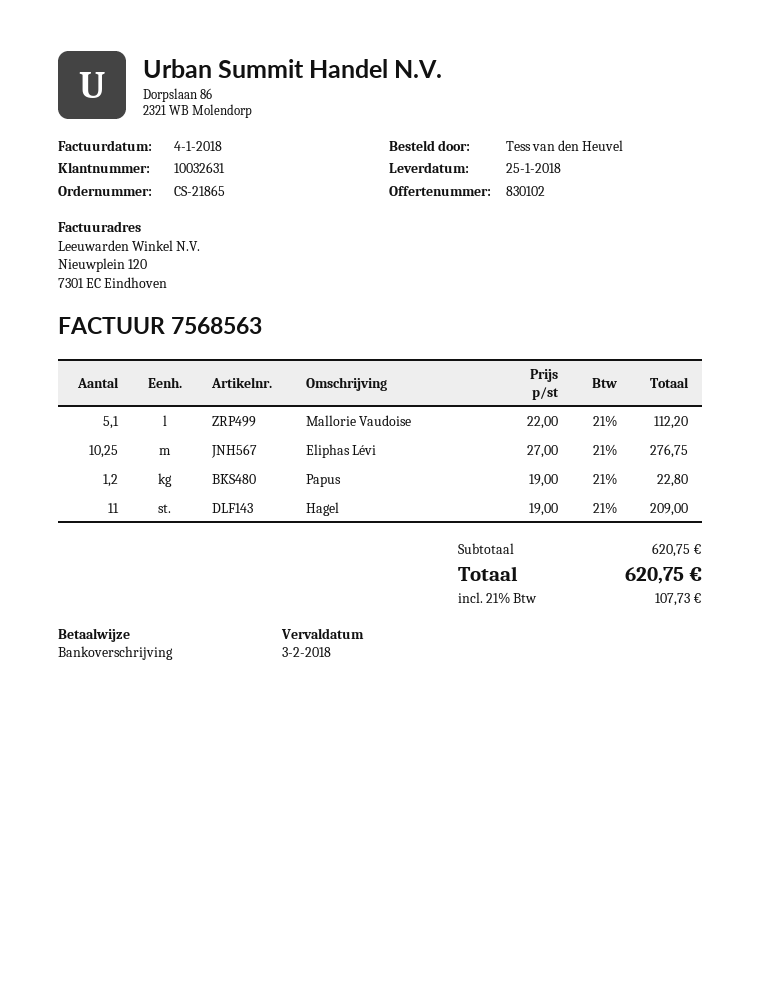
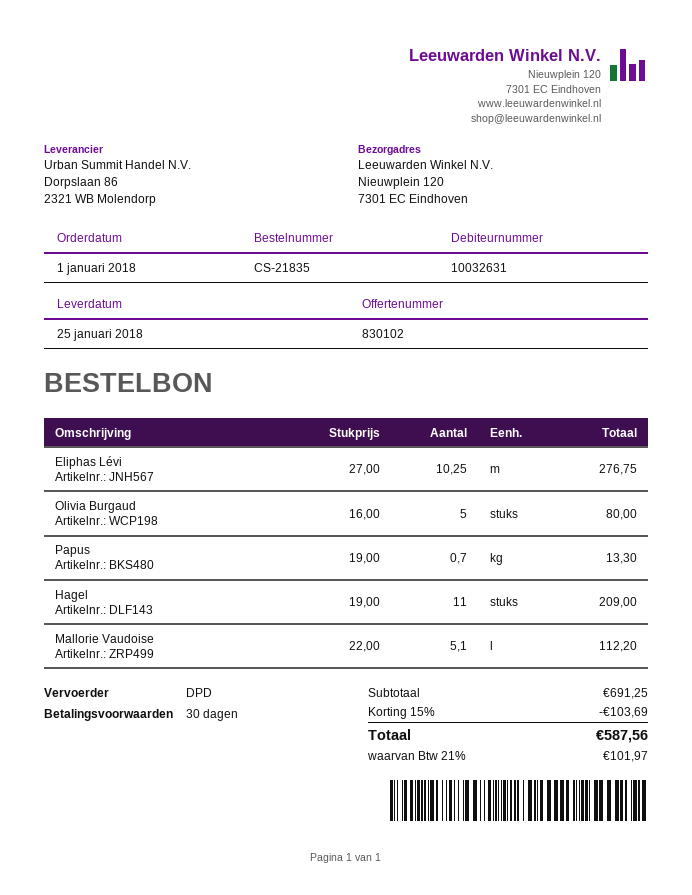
order number: CS-21865 -> CS-21835
Papus: 1.2 x 19.00 = 22.80 -> 0.7 x 19.00 = 13.30
Olivia Burgaud: none -> 5 x 16.00 = 80.00
subtotal: 620.75 -> 691.25
discount: none -> 15% = 103.69
tax: 21% = 107.73 -> 21% = 101.97
total: 620.75 -> 587.56

